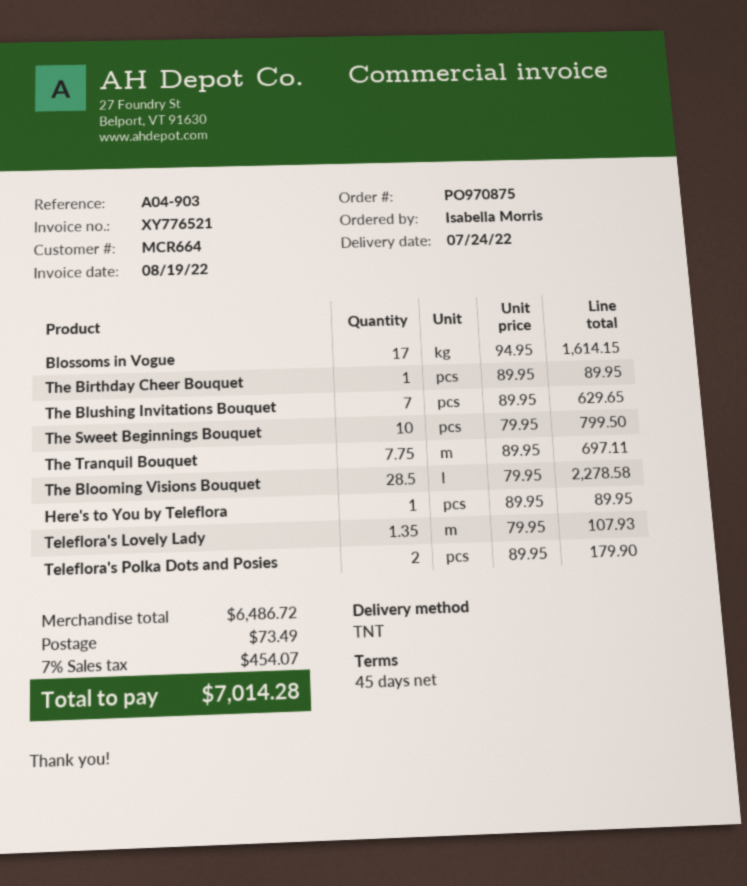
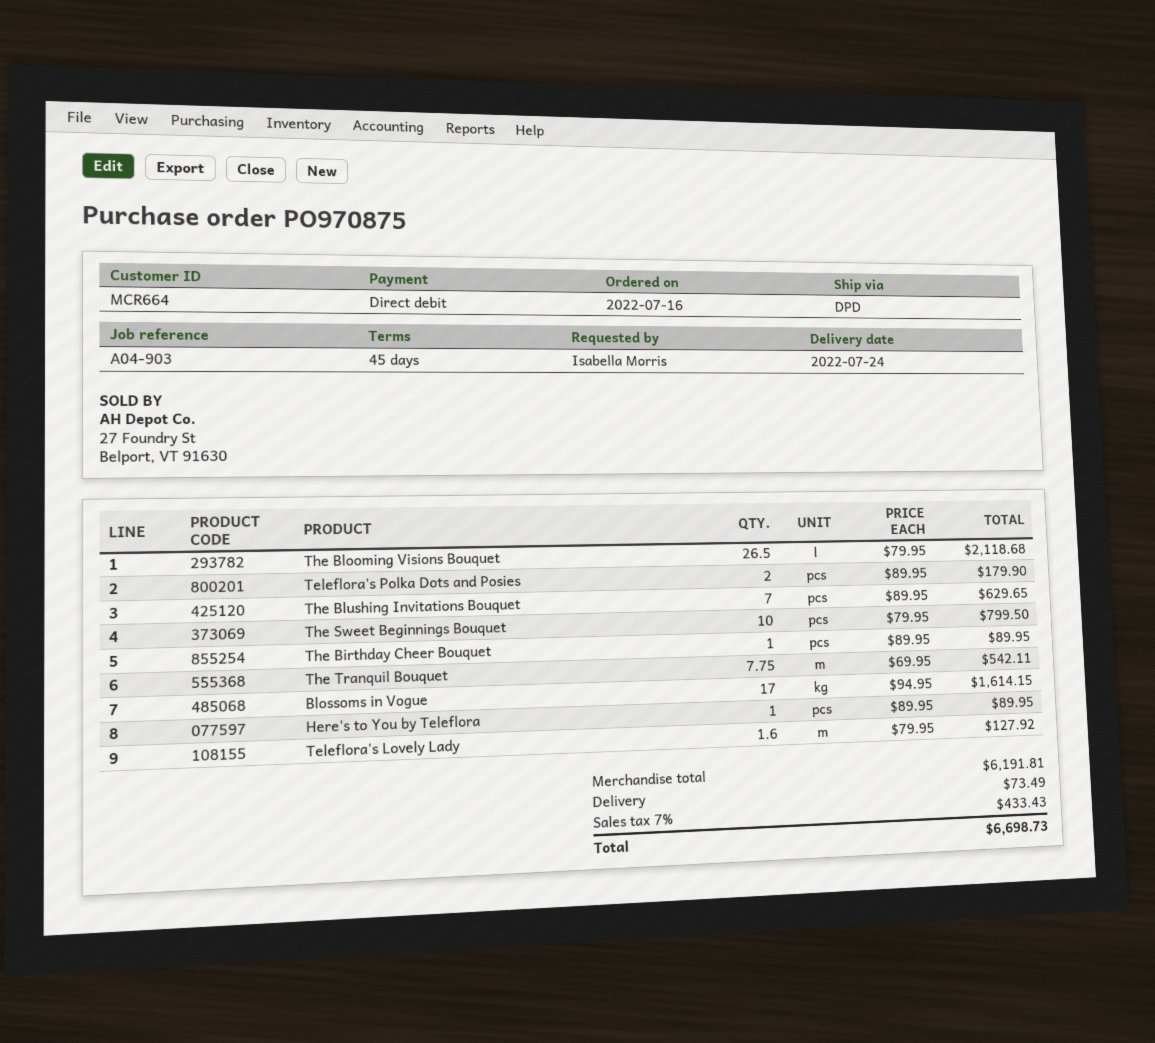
shipping method: TNT -> DPD
The Tranquil Bouquet: 7.75 x 89.95 = 697.11 -> 7.75 x 69.95 = 542.11
The Blooming Visions Bouquet: 28.5 x 79.95 = 2278.58 -> 26.5 x 79.95 = 2118.68
Teleflora's Lovely Lady: 1.35 x 79.95 = 107.93 -> 1.6 x 79.95 = 127.92
subtotal: 6486.72 -> 6191.81
tax: 7% = 454.07 -> 7% = 433.43
total: 7014.28 -> 6698.73

